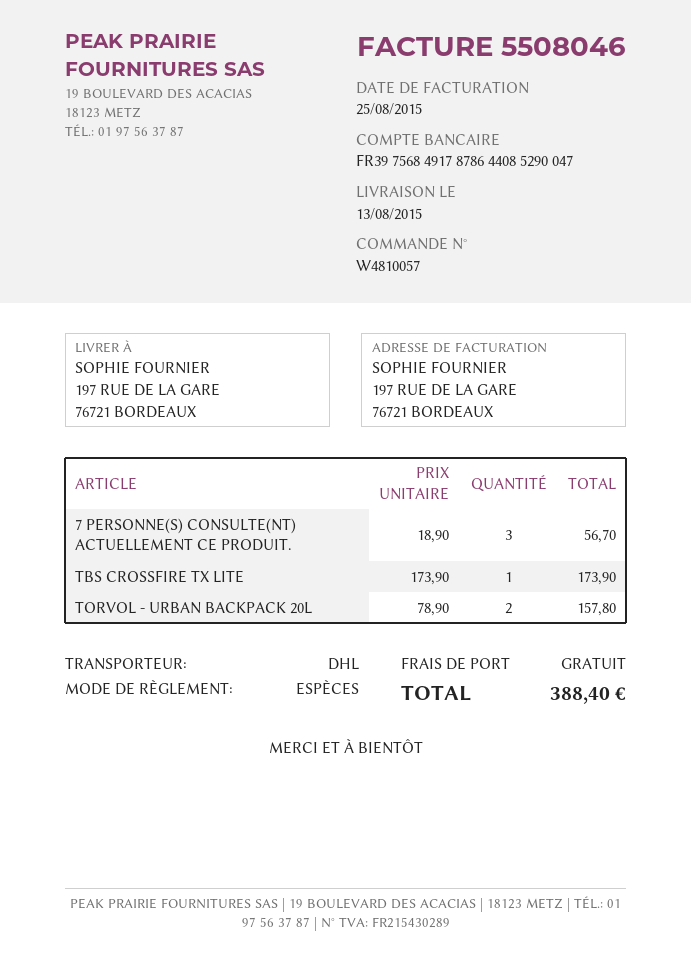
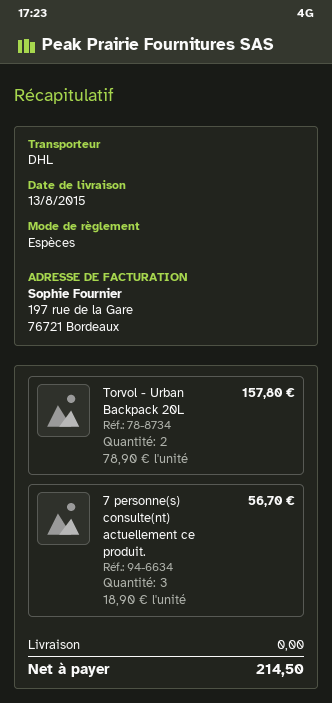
TBS CROSSFIRE TX LITE: 1 x 173.90 = 173.90 -> none
total: 388.40 -> 214.50

